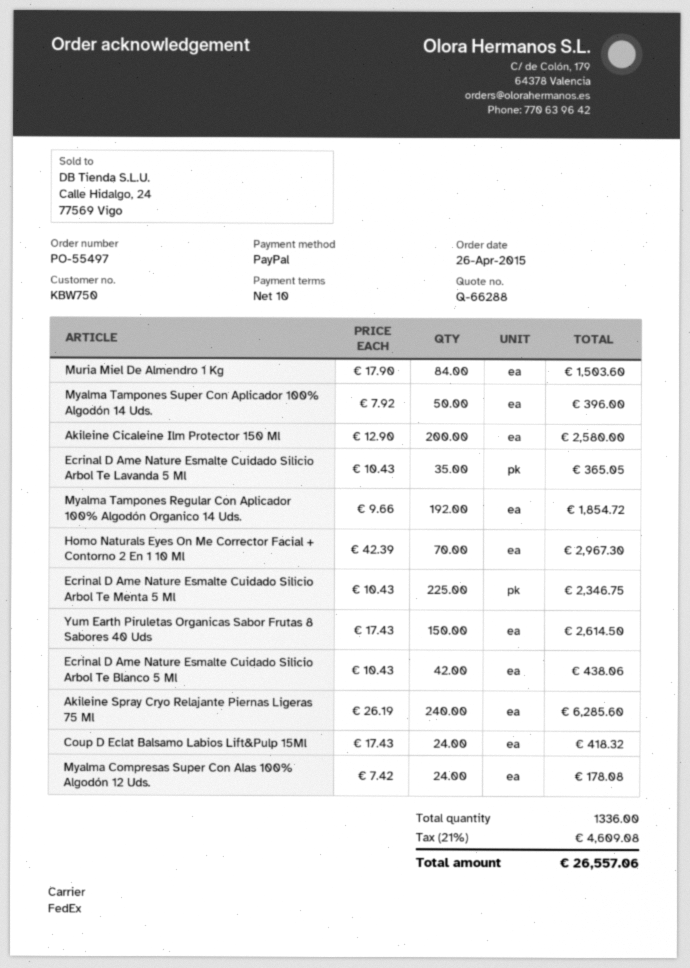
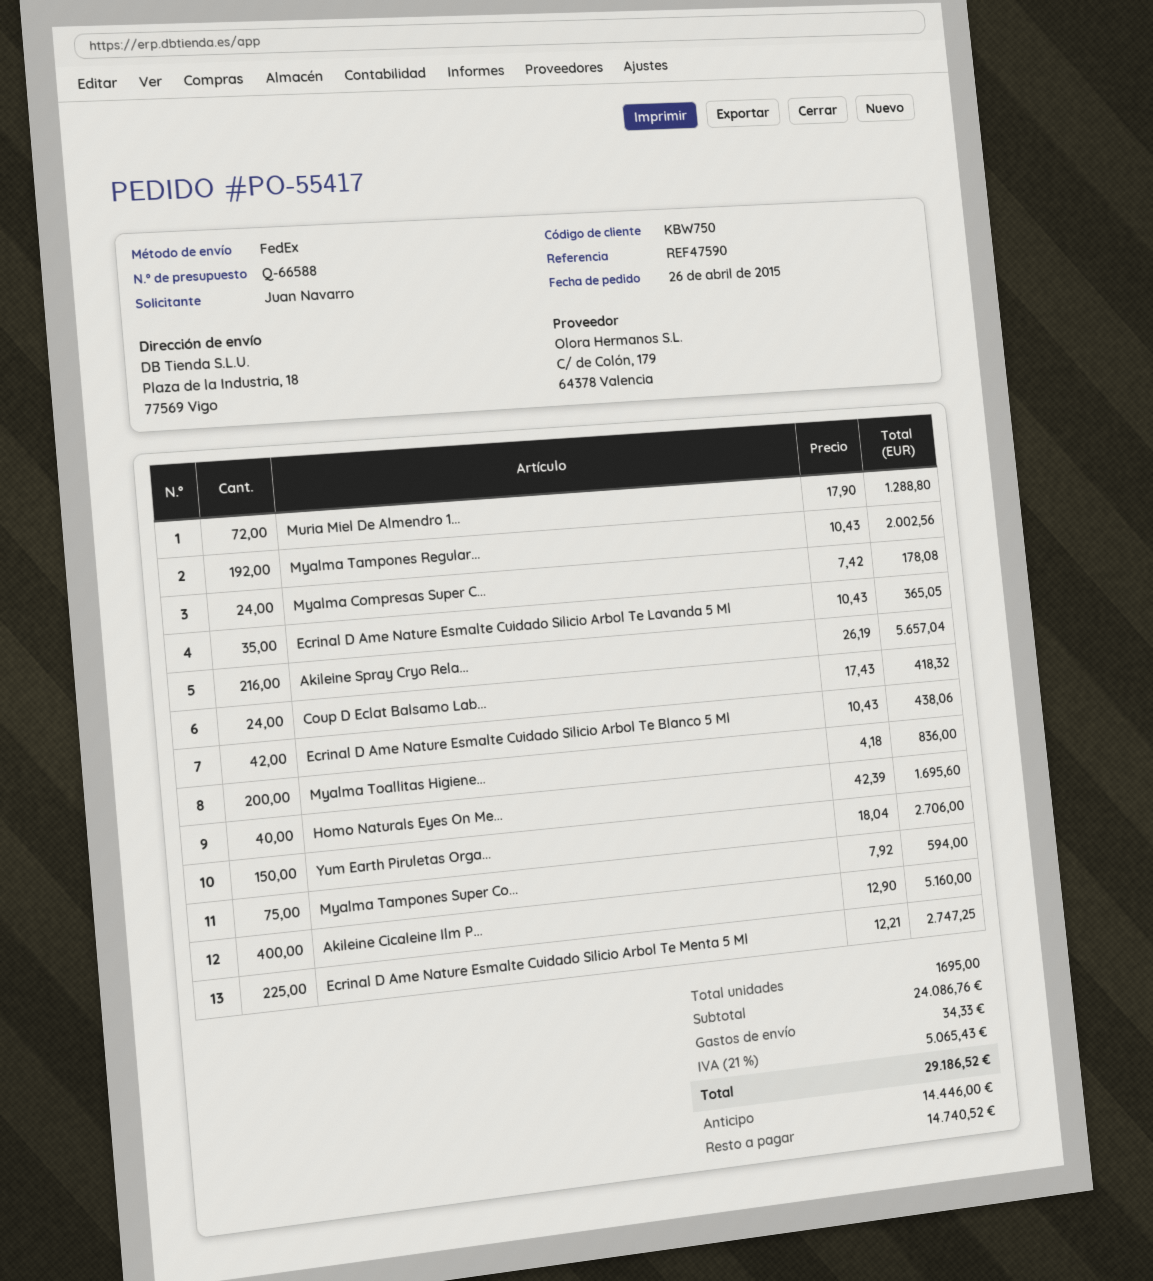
quote number: Q-66288 -> Q-66588
order number: PO-55497 -> PO-55417
Muria Miel De Almendro 1 Kg: 84 x 17.90 = 1503.60 -> 72 x 17.90 = 1288.80
Myalma Tampones Super Con Aplicador 100% Algodón 14 Uds.: 50 x 7.92 = 396.00 -> 75 x 7.92 = 594.00
Akileine Cicaleine Ilm Protector 150 Ml: 200 x 12.90 = 2580.00 -> 400 x 12.90 = 5160.00
Myalma Tampones Regular Con Aplicador 100% Algodón Organico 14 Uds.: 192 x 9.66 = 1854.72 -> 192 x 10.43 = 2002.56
Homo Naturals Eyes On Me Corrector Facial + Contorno 2 En 1 10 Ml: 70 x 42.39 = 2967.30 -> 40 x 42.39 = 1695.60
Ecrinal D Ame Nature Esmalte Cuidado Silicio Arbol Te Menta 5 Ml: 225 x 10.43 = 2346.75 -> 225 x 12.21 = 2747.25
Yum Earth Piruletas Organicas Sabor Frutas 8 Sabores 40 Uds: 150 x 17.43 = 2614.50 -> 150 x 18.04 = 2706.00
Akileine Spray Cryo Relajante Piernas Ligeras 75 Ml: 240 x 26.19 = 6285.60 -> 216 x 26.19 = 5657.04
Myalma Toallitas Higiene...: none -> 200 x 4.18 = 836.00
total quantity: 1336 -> 1695
shipping: none -> 34.33
tax: 21% = 4609.08 -> 21% = 5065.43
total: 26557.06 -> 29186.52

